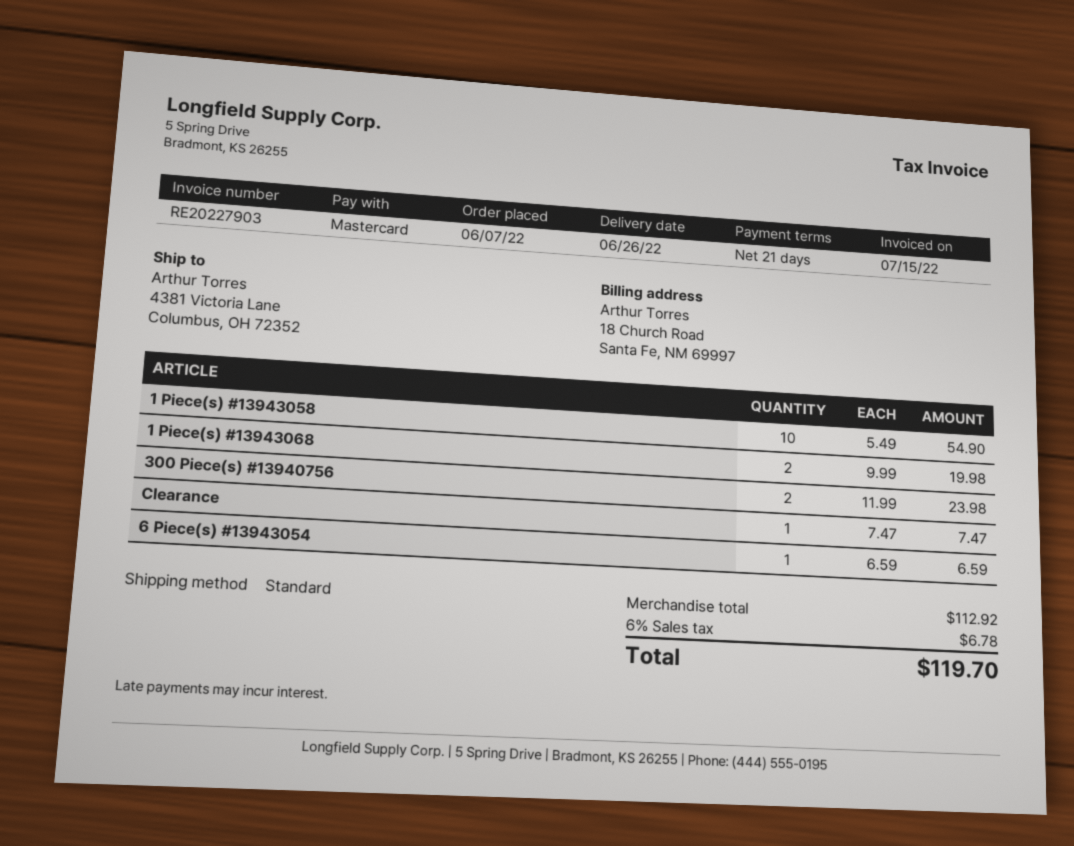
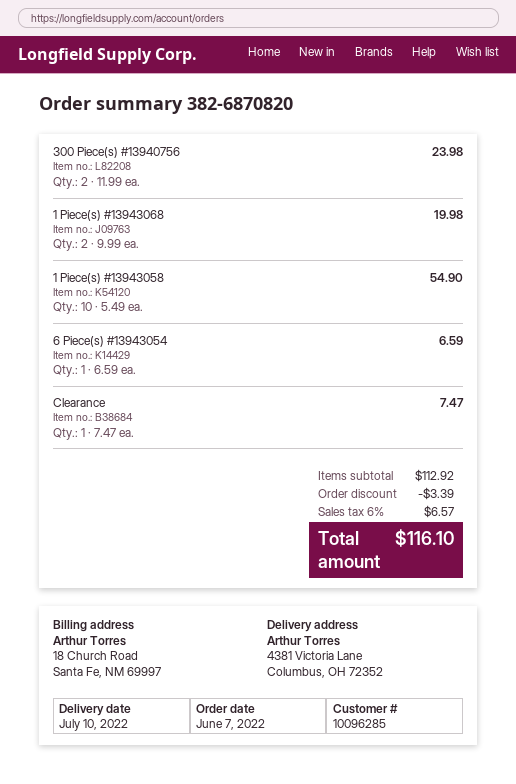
delivery date: 2022-06-26 -> 2022-07-10
discount: none -> 3.39
tax: 6% = 6.78 -> 6% = 6.57
total: 119.70 -> 116.10

